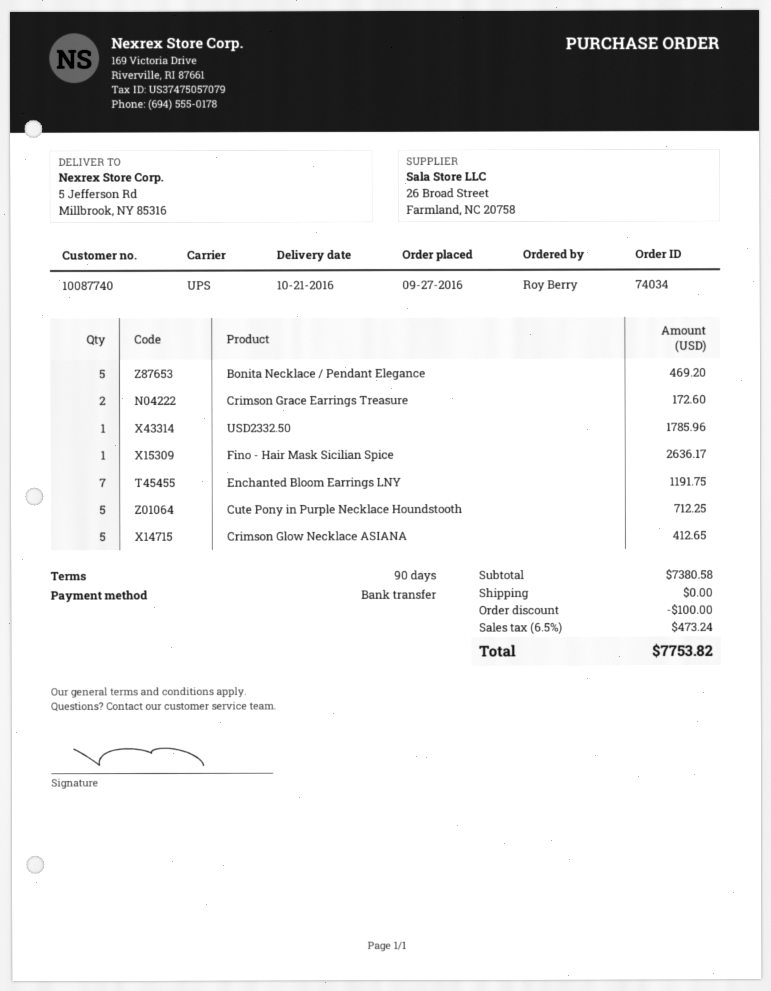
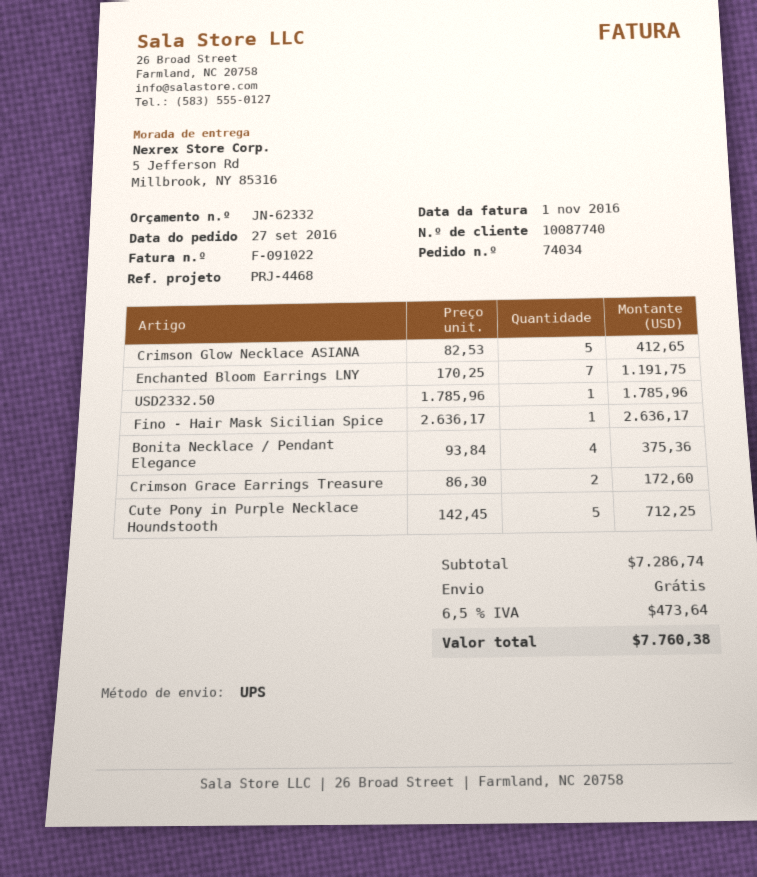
Bonita Necklace / Pendant Elegance: 5 for 469.20 -> 4 for 375.36
subtotal: 7380.58 -> 7286.74
discount: 100.00 -> none
tax: 6.5% = 473.24 -> 6.5% = 473.64
total: 7753.82 -> 7760.38

